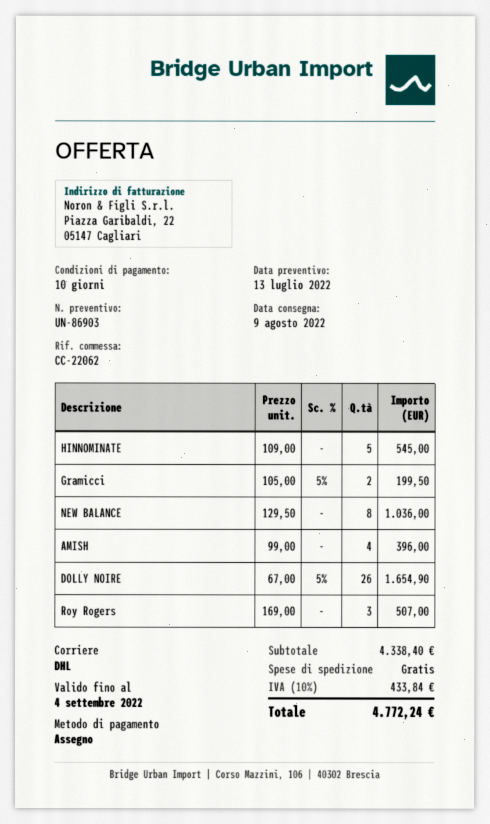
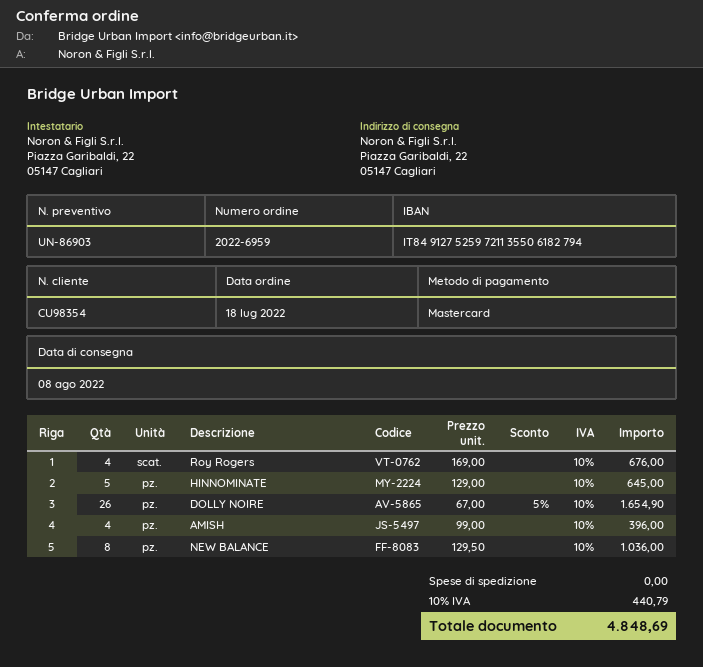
delivery date: 2022-08-09 -> 2022-08-08
payment method: cheque -> Mastercard
HINNOMINATE: 5 x 109.00 = 545.00 -> 5 x 129.00 = 645.00
Gramicci: 2 x 105.00 - 5% = 199.50 -> none
Roy Rogers: 3 x 169.00 = 507.00 -> 4 x 169.00 = 676.00
tax: 10% = 433.84 -> 10% = 440.79
total: 4772.24 -> 4848.69

